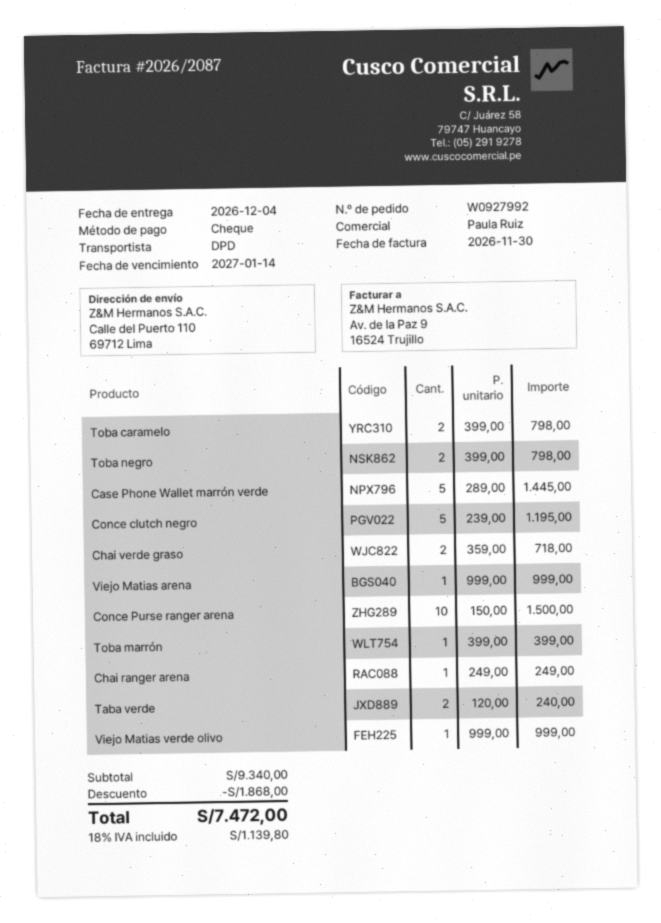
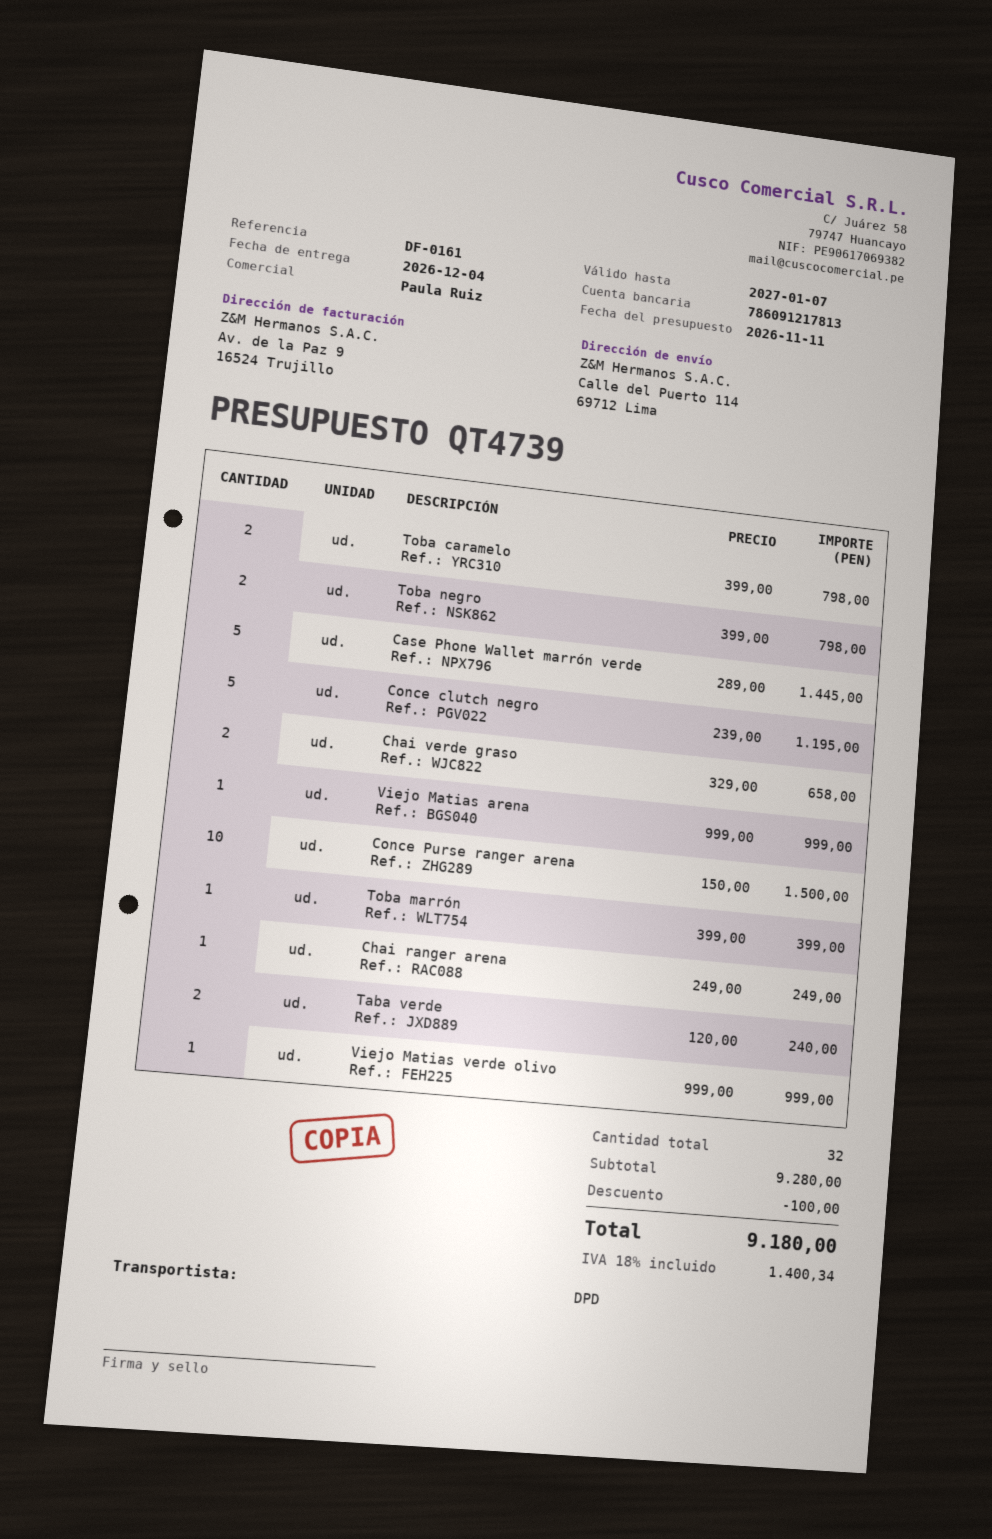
ship to: Calle del Puerto 110, 69712 Lima -> Calle del Puerto 114, 69712 Lima
Chai verde graso: 2 x 359.00 = 718.00 -> 2 x 329.00 = 658.00
subtotal: 9340.00 -> 9280.00
discount: 1868.00 -> 100.00
tax: 18% = 1139.80 -> 18% = 1400.34
total: 7472.00 -> 9180.00

